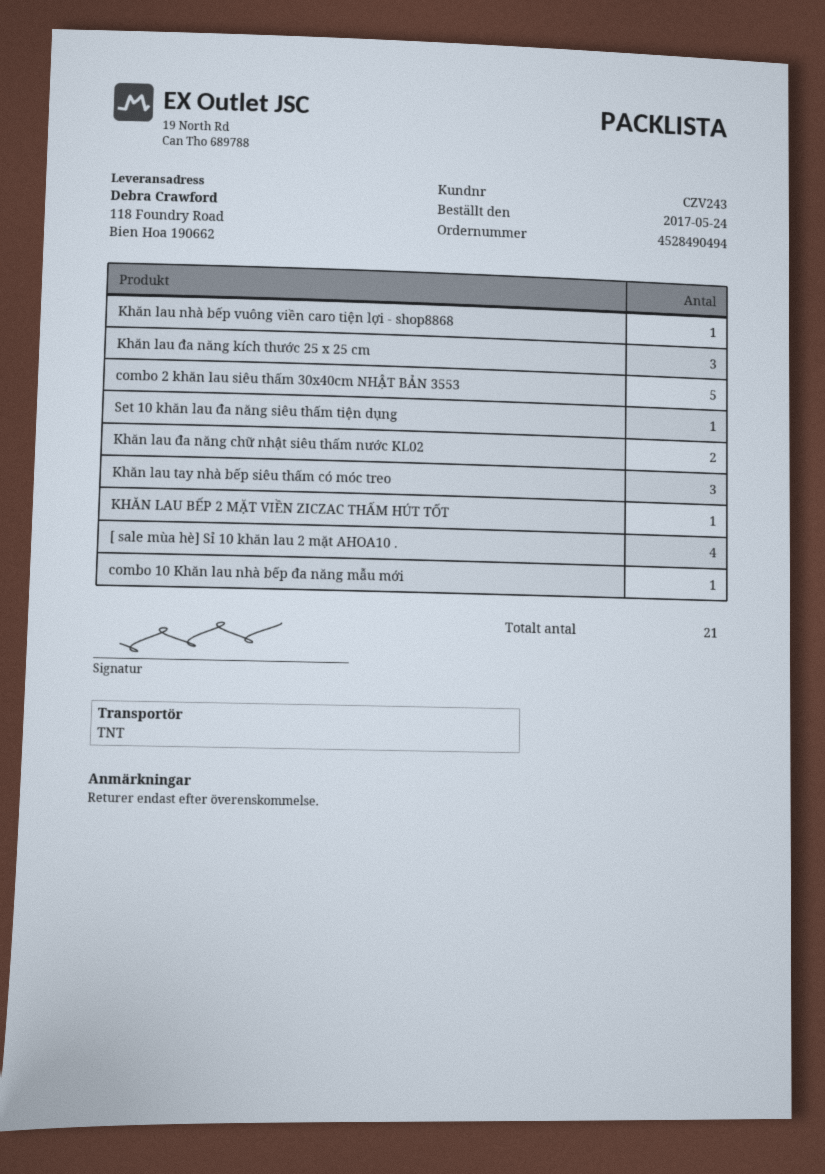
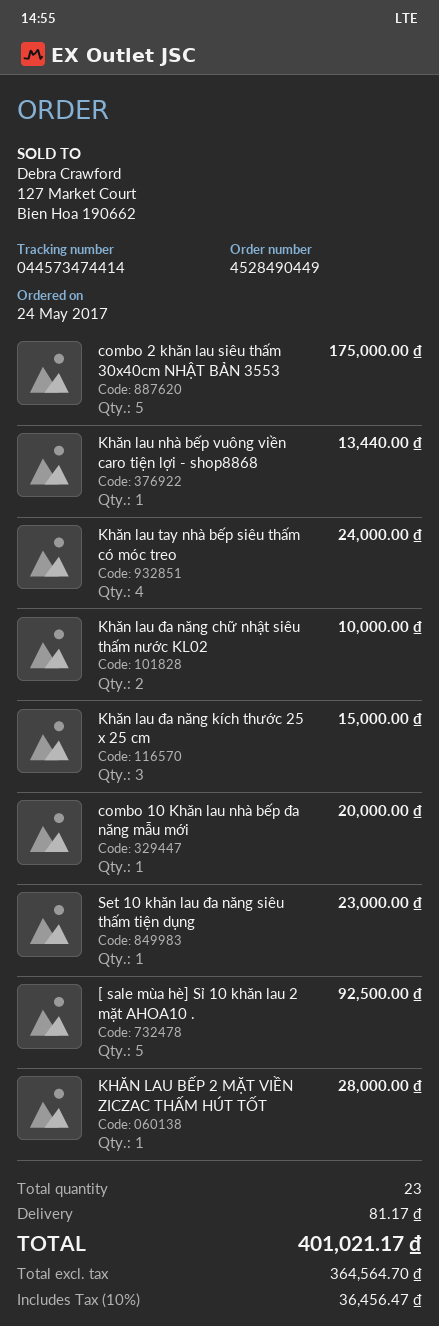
order number: 4528490494 -> 4528490449
Khăn lau tay nhà bếp siêu thấm có móc treo: 3 -> 4
[ sale mùa hè] Sỉ 10 khăn lau 2 mặt AHOA10 .: 4 -> 5
total quantity: 21 -> 23

